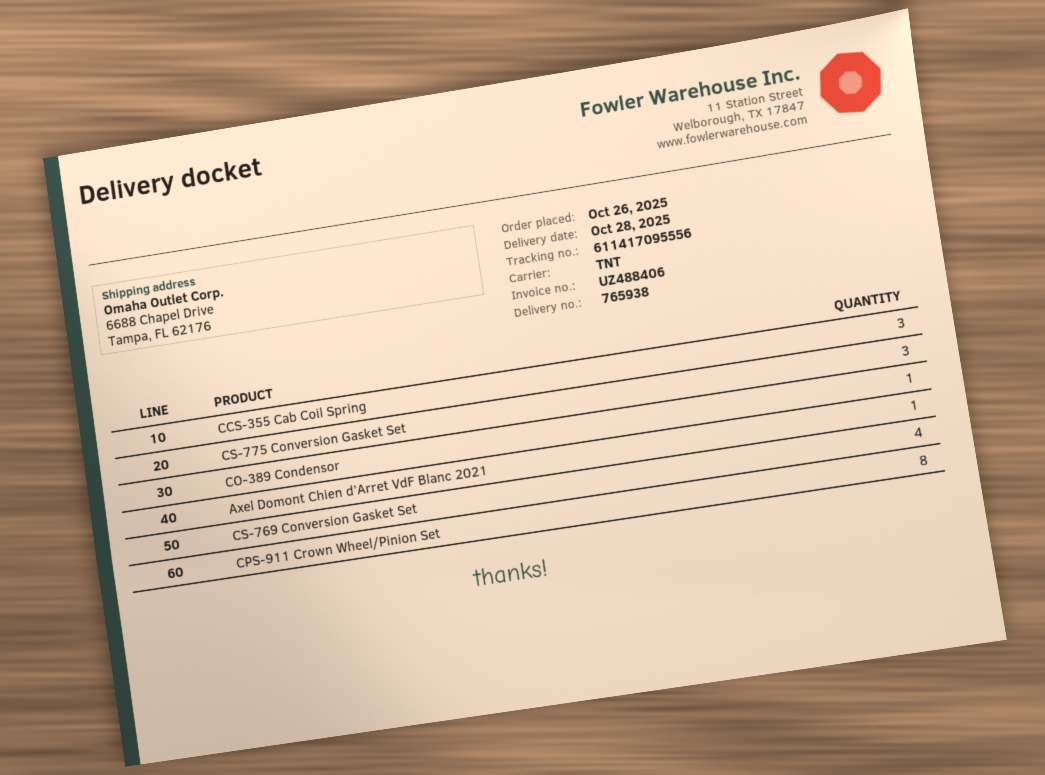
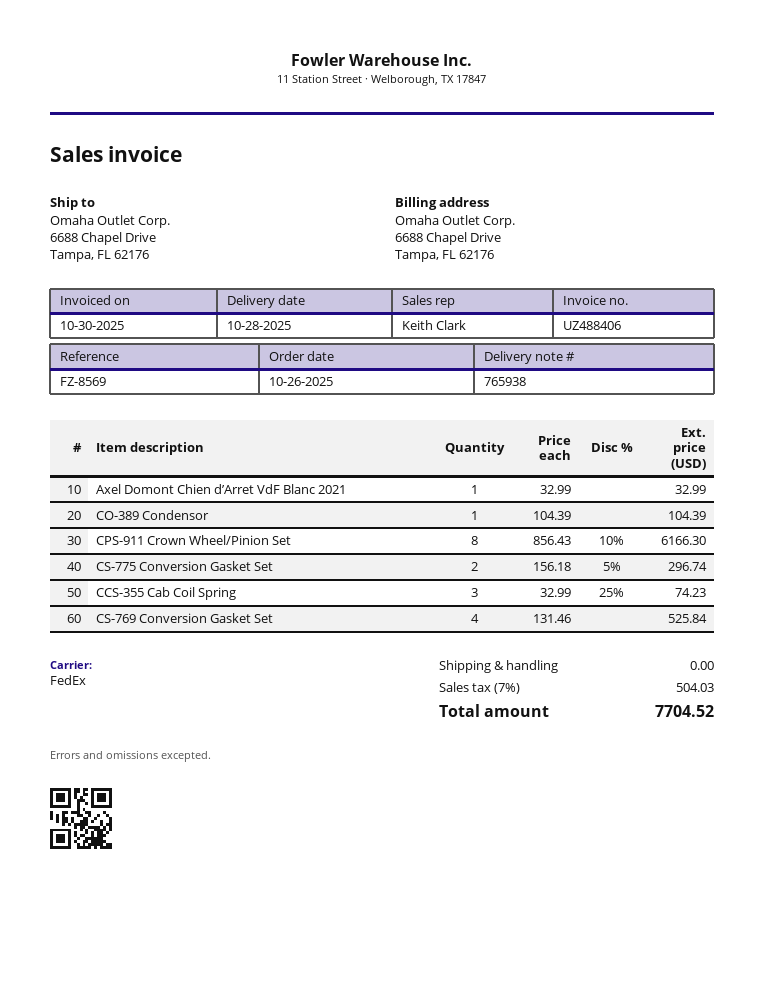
shipping method: TNT -> FedEx
CS-775 Conversion Gasket Set: 3 -> 2

